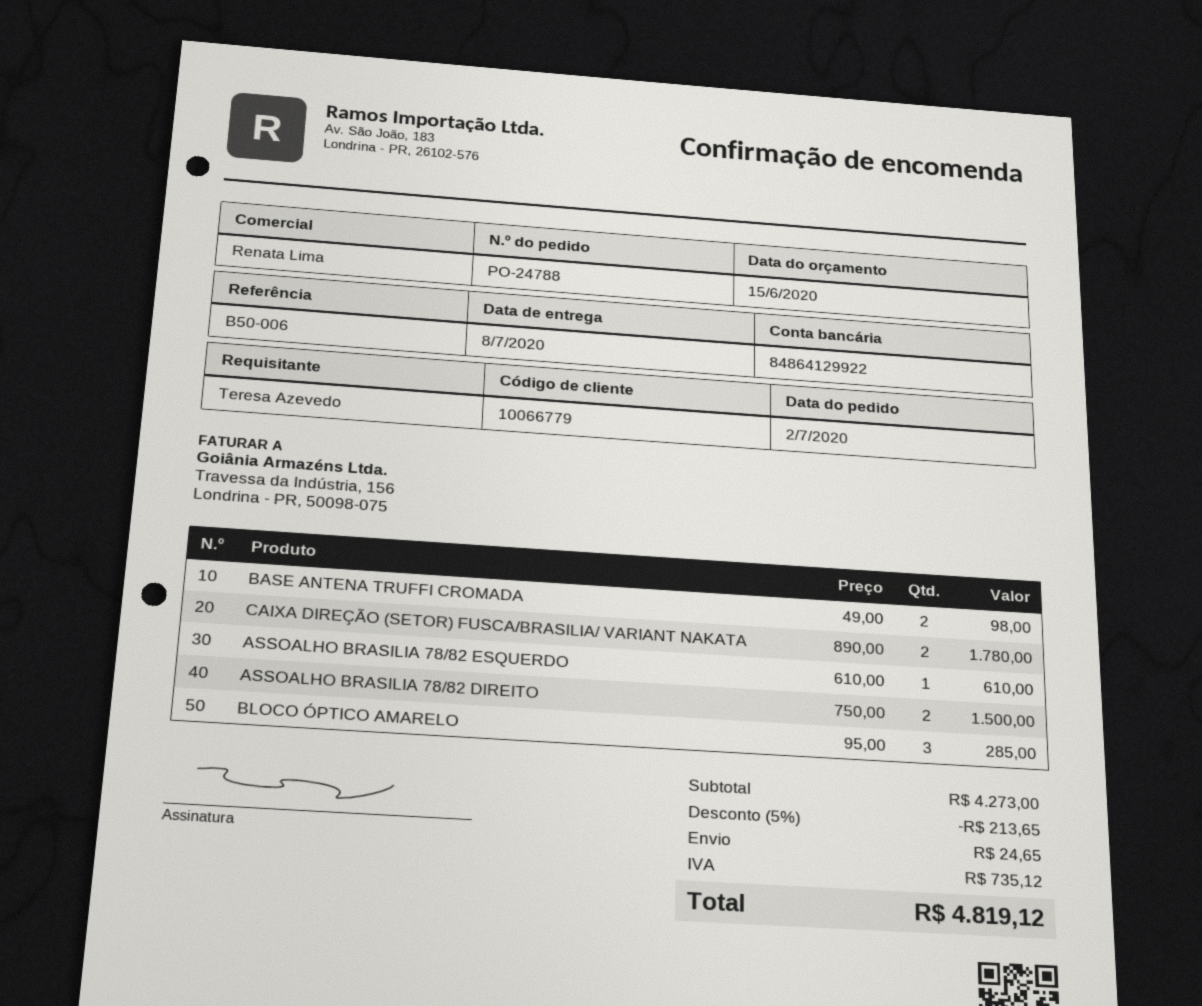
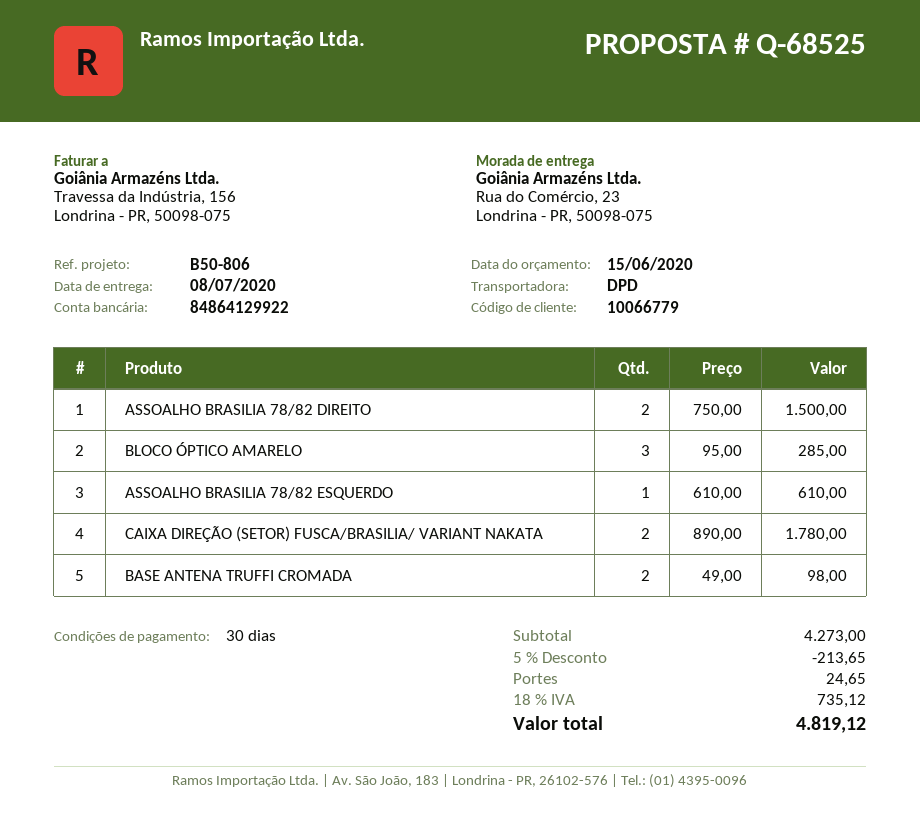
reference: B50-006 -> B50-806

